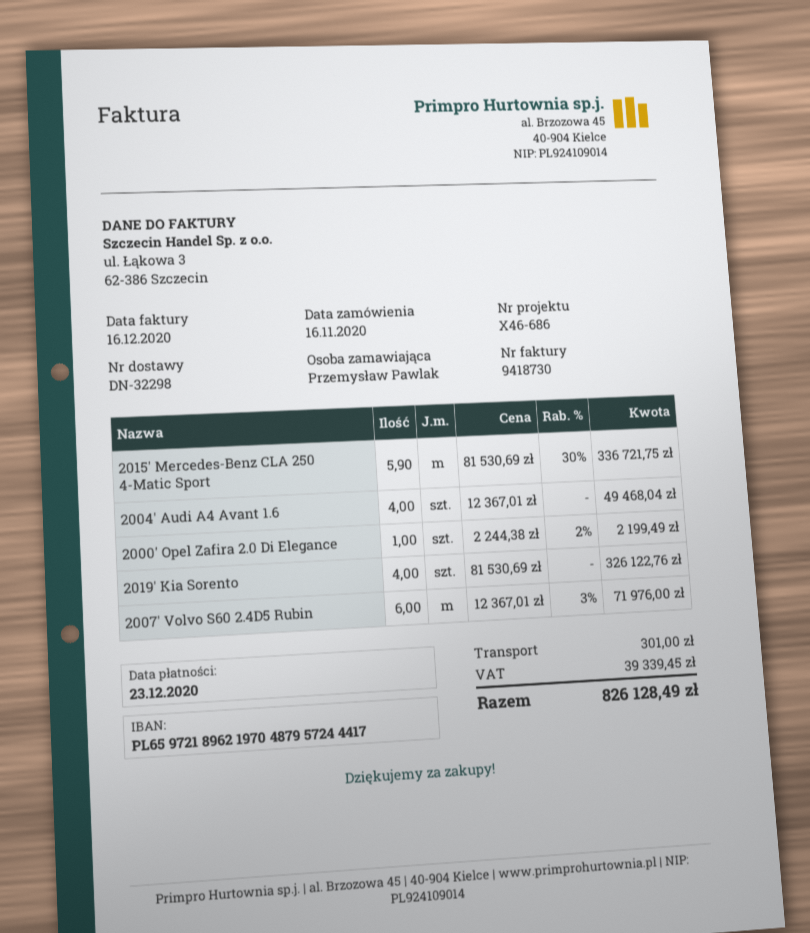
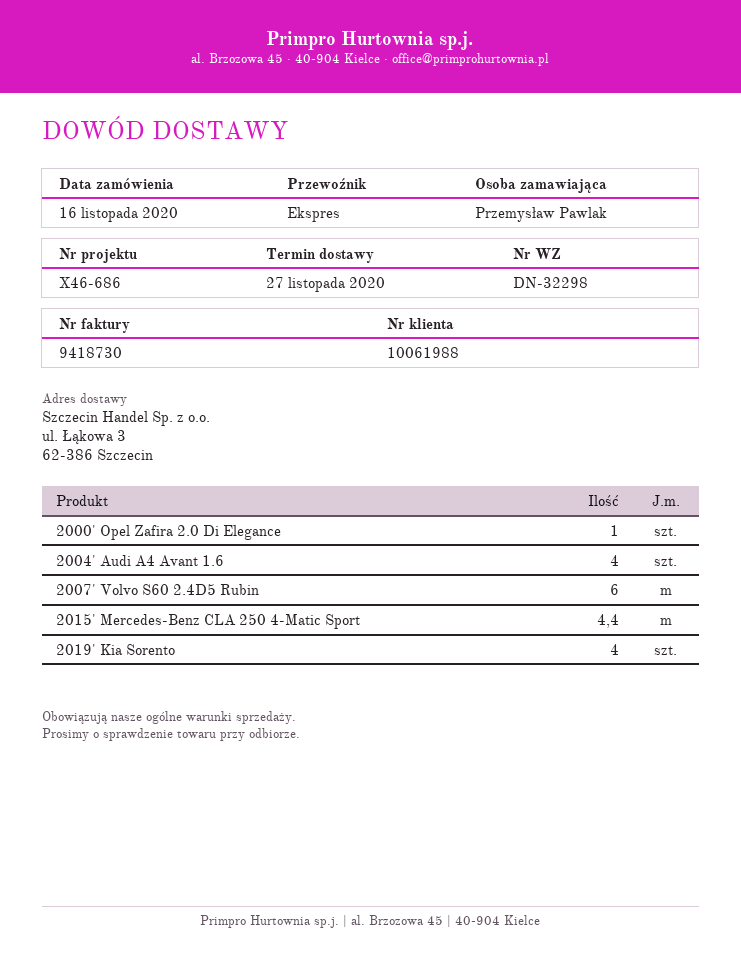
2015' Mercedes-Benz CLA 250 4-Matic Sport: 5.9 -> 4.4

